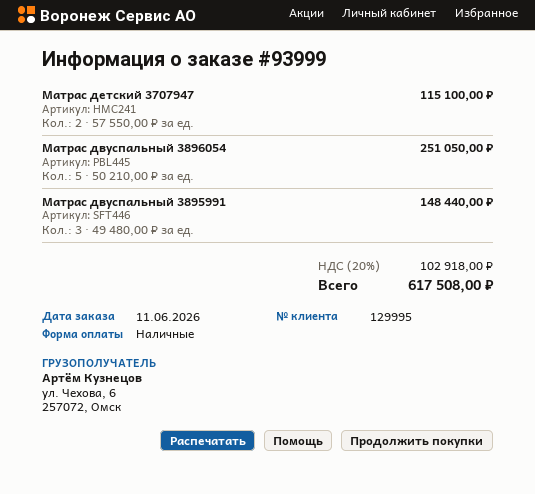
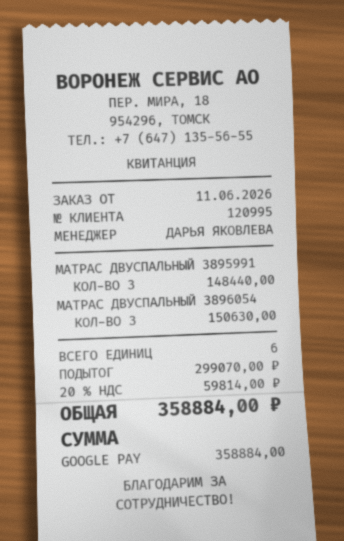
customer number: 129995 -> 120995
payment method: cash -> Google Pay
Матрас детский 3707947: 2 for 115100.00 -> none
Матрас двуспальный 3896054: 5 for 251050.00 -> 3 for 150630.00
tax: 20% = 102918.00 -> 20% = 59814.00
total: 617508.00 -> 358884.00

